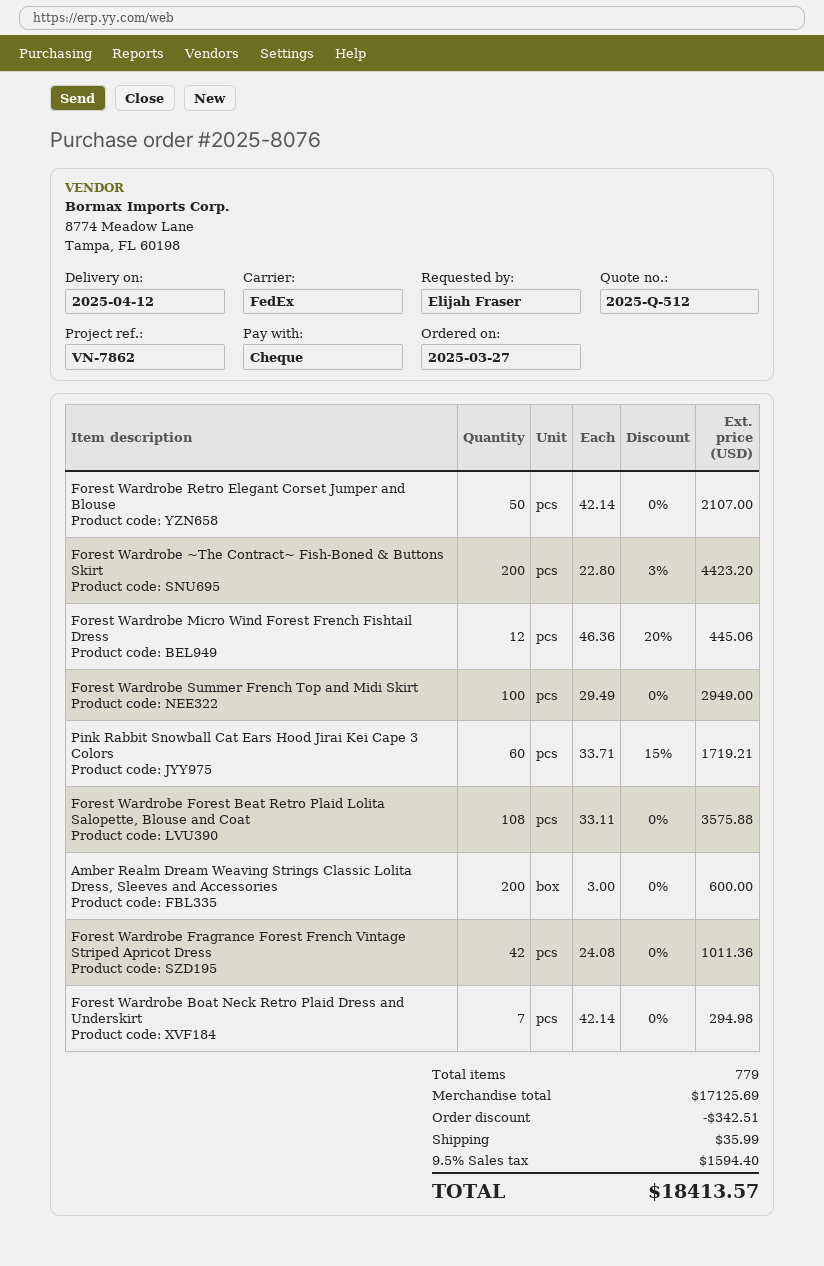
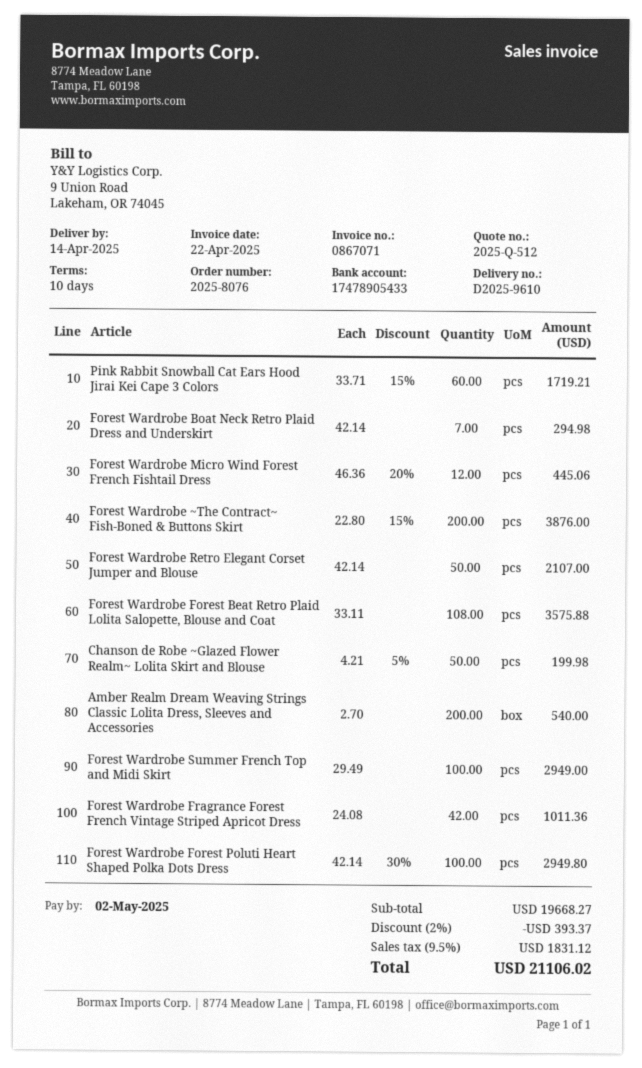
delivery date: 2025-04-12 -> 2025-04-14
Forest Wardrobe ~The Contract~ Fish-Boned & Buttons Skirt: 200 x 22.80 - 3% = 4423.20 -> 200 x 22.80 - 15% = 3876.00
Amber Realm Dream Weaving Strings Classic Lolita Dress, Sleeves and Accessories: 200 x 3.00 = 600.00 -> 200 x 2.70 = 540.00
Chanson de Robe ~Glazed Flower Realm~ Lolita Skirt and Blouse: none -> 50 x 4.21 - 5% = 199.98
Forest Wardrobe Forest Poluti Heart Shaped Polka Dots Dress: none -> 100 x 42.14 - 30% = 2949.80
subtotal: 17125.69 -> 19668.27
discount: 342.51 -> 393.37
shipping: 35.99 -> none
tax: 9.5% = 1594.40 -> 9.5% = 1831.12
total: 18413.57 -> 21106.02

